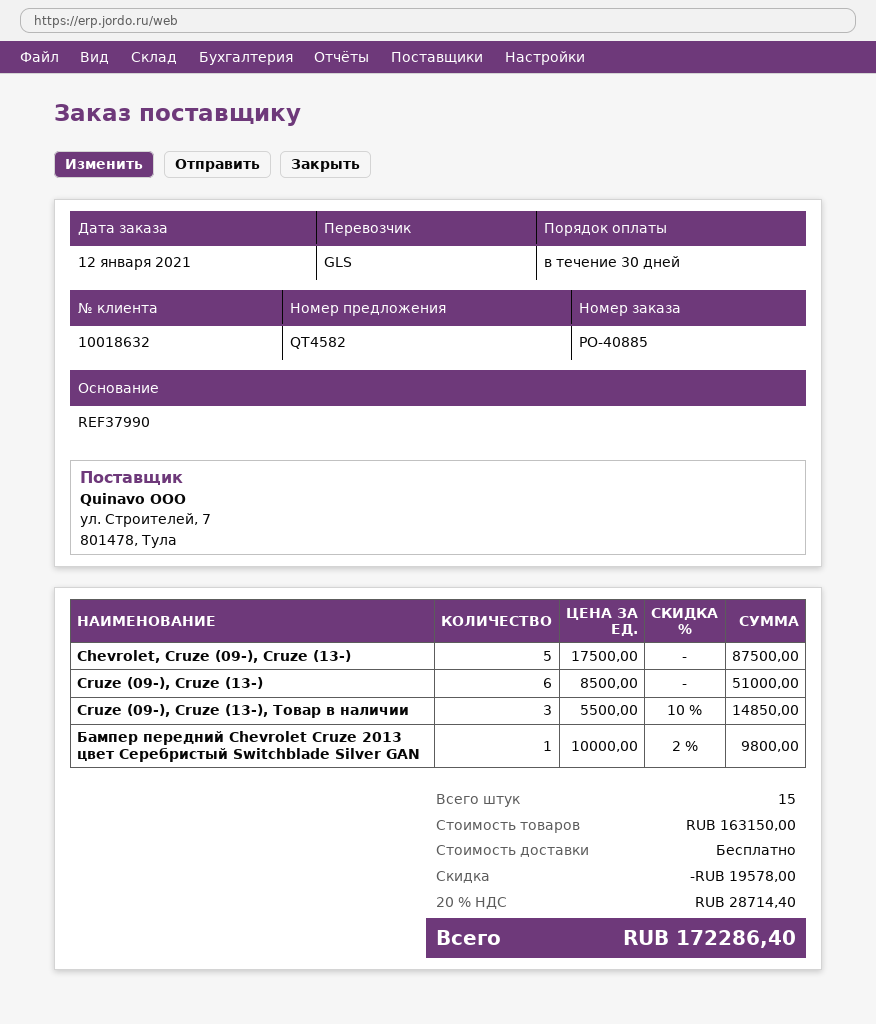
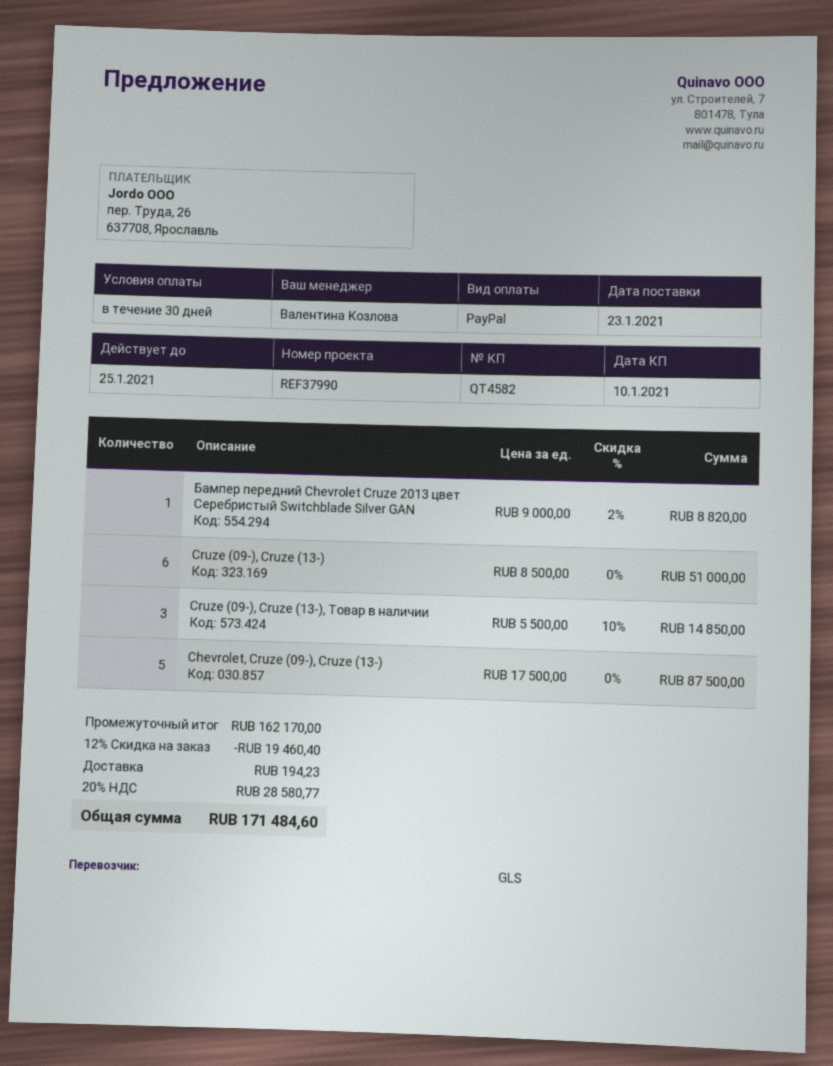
Бампер передний Chevrolet Cruze 2013 цвет Серебристый Switchblade Silver GAN: 1 x 10000.00 - 2% = 9800.00 -> 1 x 9000.00 - 2% = 8820.00
subtotal: 163150.00 -> 162170.00
discount: 19578.00 -> 19460.40
shipping: 0.00 -> 194.23
tax: 20% = 28714.40 -> 20% = 28580.77
total: 172286.40 -> 171484.60

